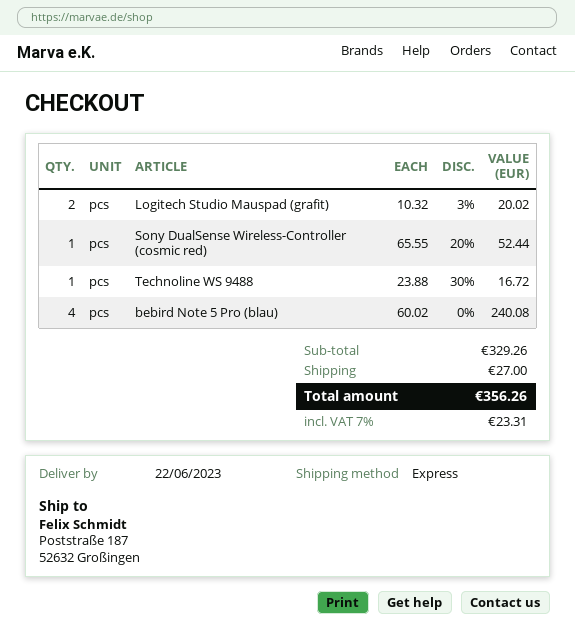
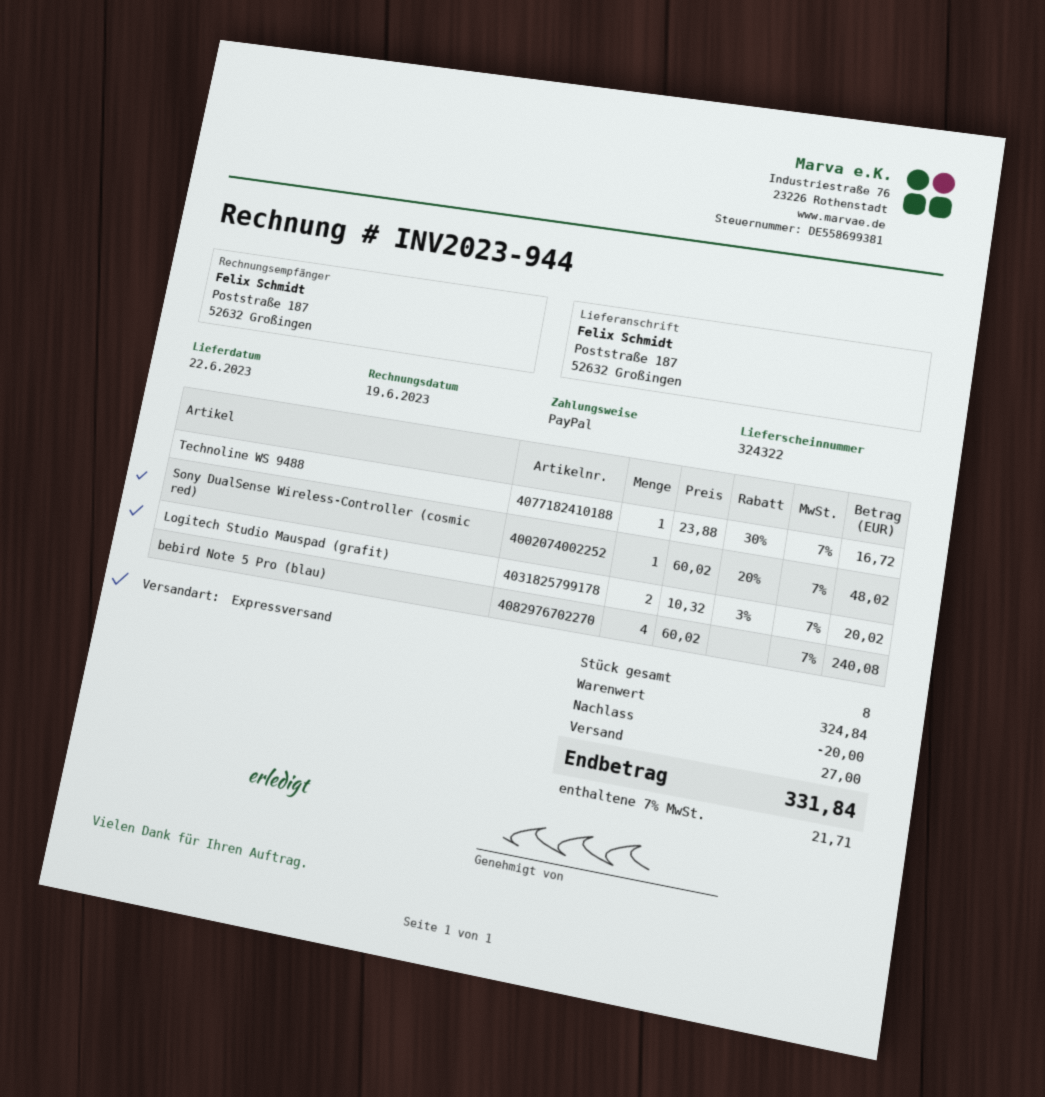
Sony DualSense Wireless-Controller (cosmic red): 1 x 65.55 - 20% = 52.44 -> 1 x 60.02 - 20% = 48.02
subtotal: 329.26 -> 324.84
discount: none -> 20.00
tax: 7% = 23.31 -> 7% = 21.71
total: 356.26 -> 331.84

